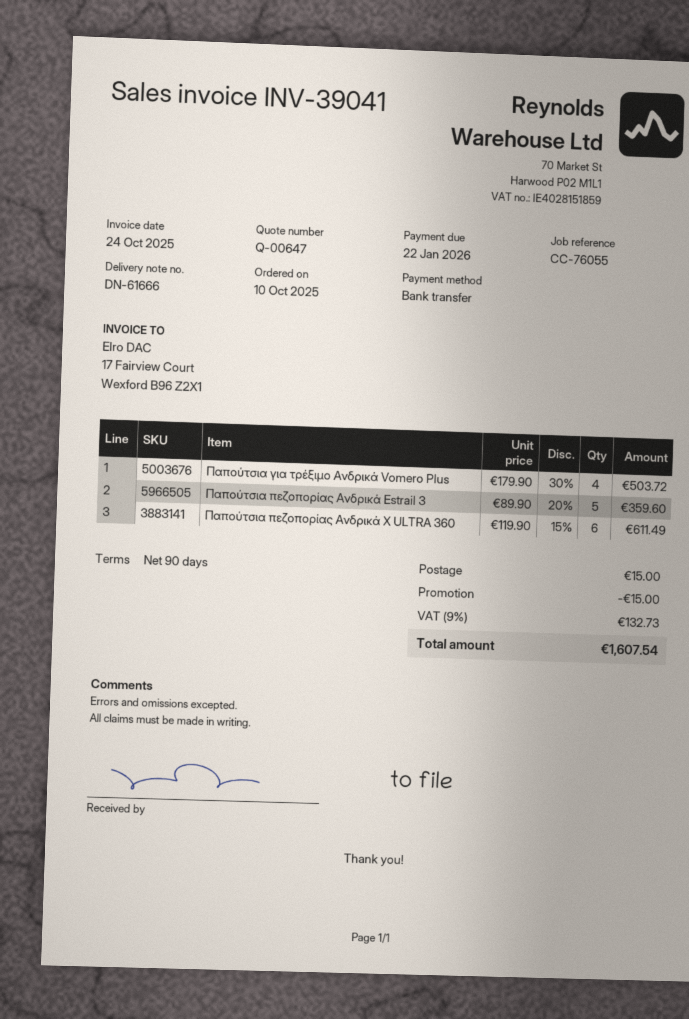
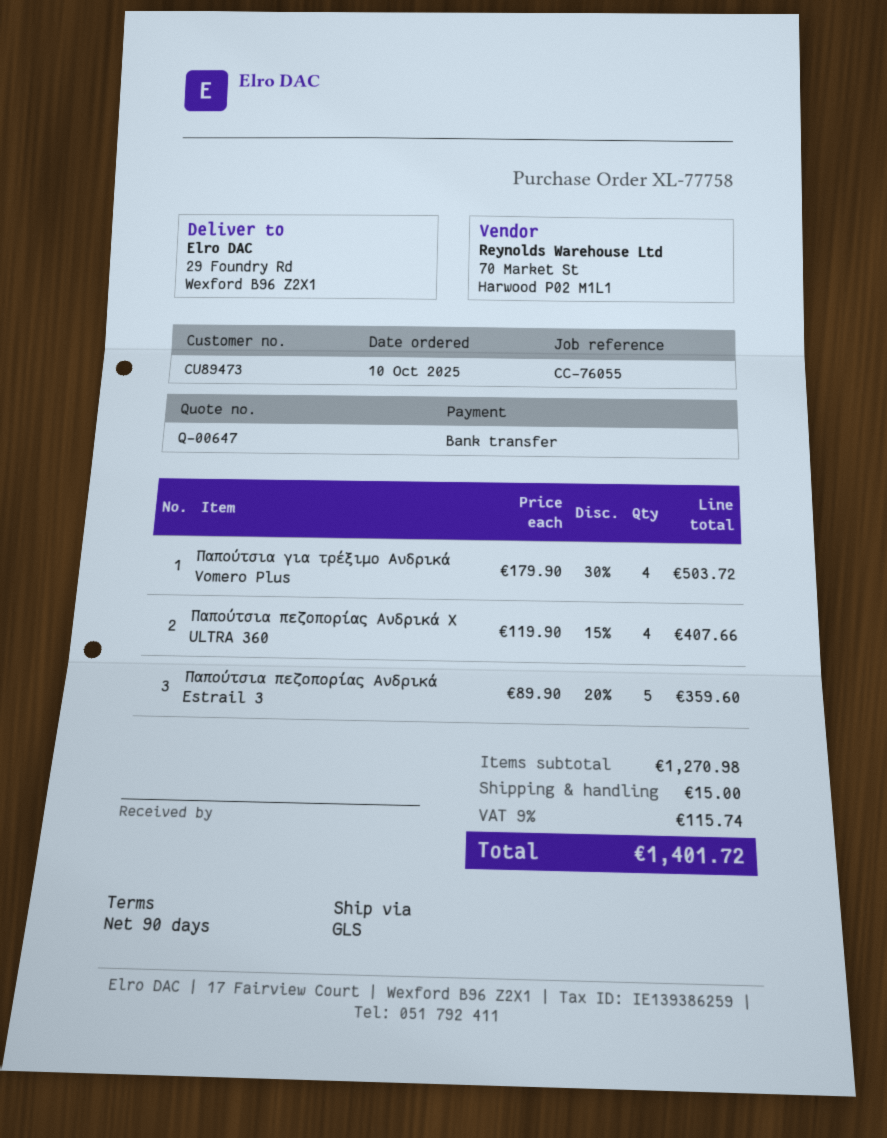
Παπούτσια πεζοπορίας Ανδρικά X ULTRA 360: 6 x 119.90 - 15% = 611.49 -> 4 x 119.90 - 15% = 407.66
discount: 15.00 -> none
tax: 9% = 132.73 -> 9% = 115.74
total: 1607.54 -> 1401.72

